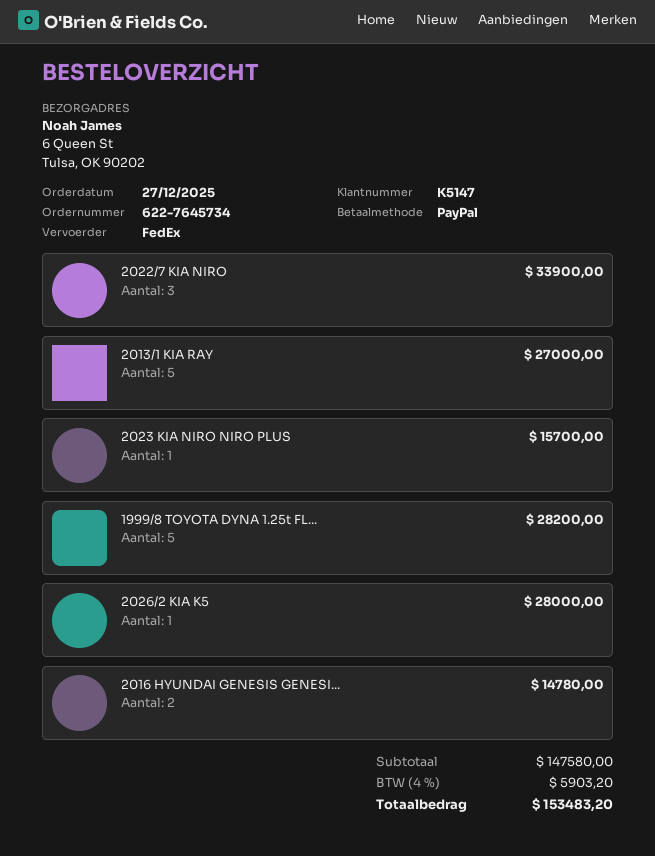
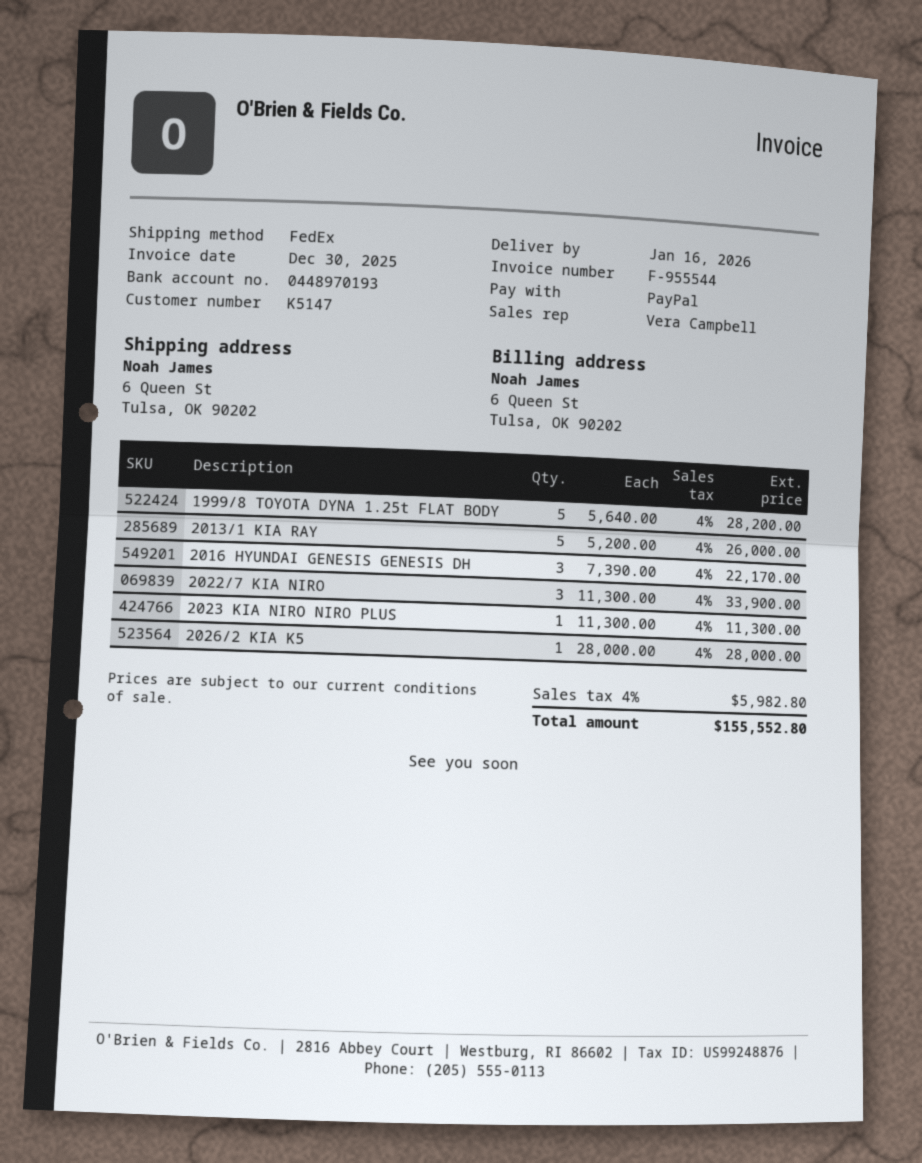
2013/1 KIA RAY: 5 for 27000.00 -> 5 for 26000.00
2023 KIA NIRO NIRO PLUS: 1 for 15700.00 -> 1 for 11300.00
2016 HYUNDAI GENESIS GENESI...: 2 for 14780.00 -> 3 for 22170.00
tax: 4% = 5903.20 -> 4% = 5982.80
total: 153483.20 -> 155552.80

